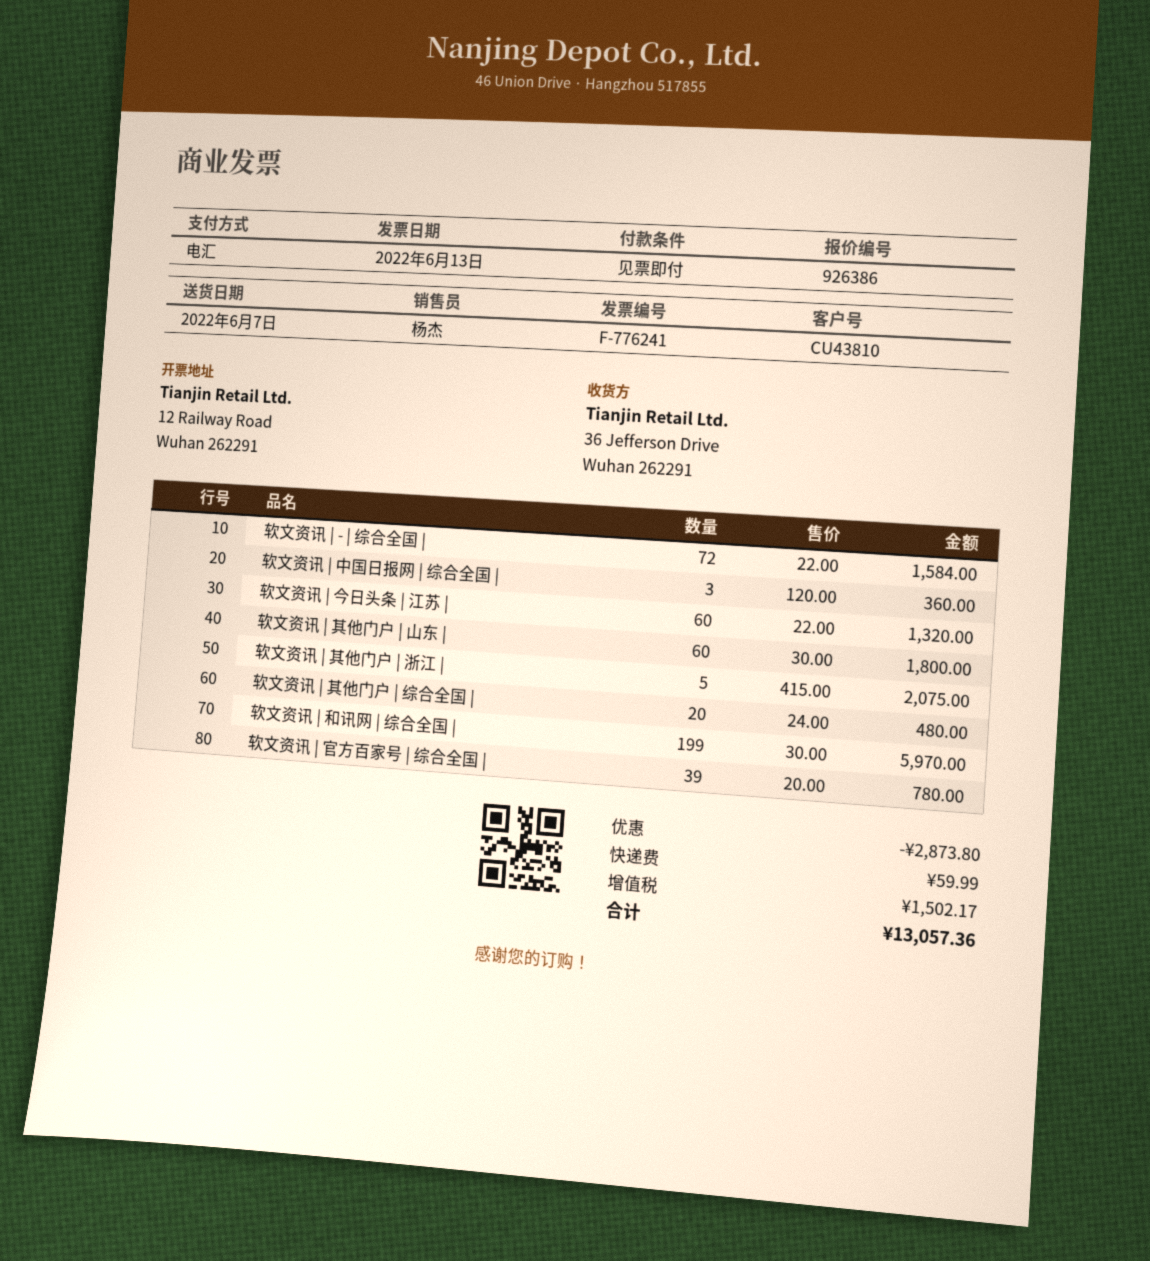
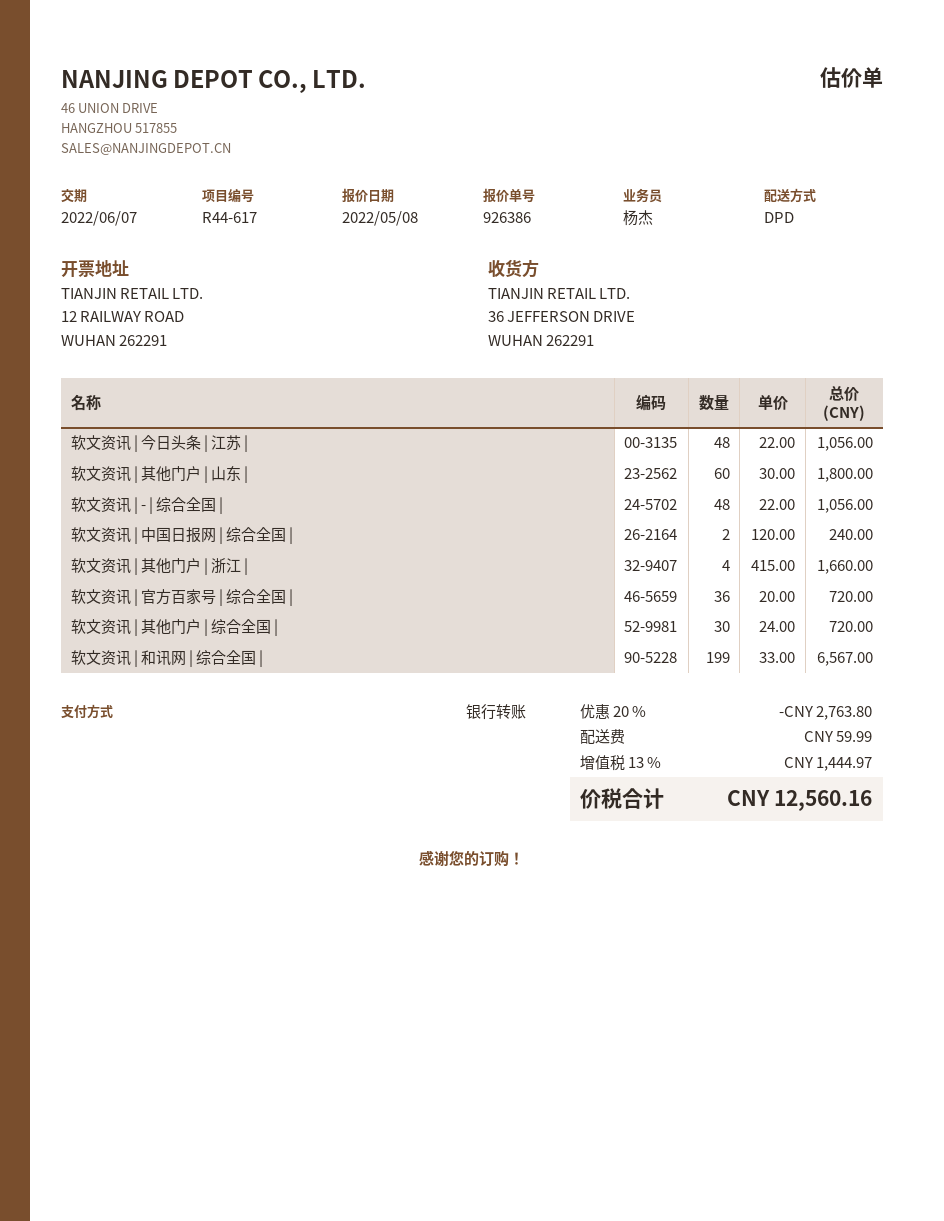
软文资讯 | - | 综合全国 |: 72 x 22.00 = 1584.00 -> 48 x 22.00 = 1056.00
软文资讯 | 中国日报网 | 综合全国 |: 3 x 120.00 = 360.00 -> 2 x 120.00 = 240.00
软文资讯 | 今日头条 | 江苏 |: 60 x 22.00 = 1320.00 -> 48 x 22.00 = 1056.00
软文资讯 | 其他门户 | 浙江 |: 5 x 415.00 = 2075.00 -> 4 x 415.00 = 1660.00
软文资讯 | 其他门户 | 综合全国 |: 20 x 24.00 = 480.00 -> 30 x 24.00 = 720.00
软文资讯 | 和讯网 | 综合全国 |: 199 x 30.00 = 5970.00 -> 199 x 33.00 = 6567.00
软文资讯 | 官方百家号 | 综合全国 |: 39 x 20.00 = 780.00 -> 36 x 20.00 = 720.00
discount: 2873.80 -> 2763.80
tax: 1502.17 -> 1444.97
total: 13057.36 -> 12560.16

